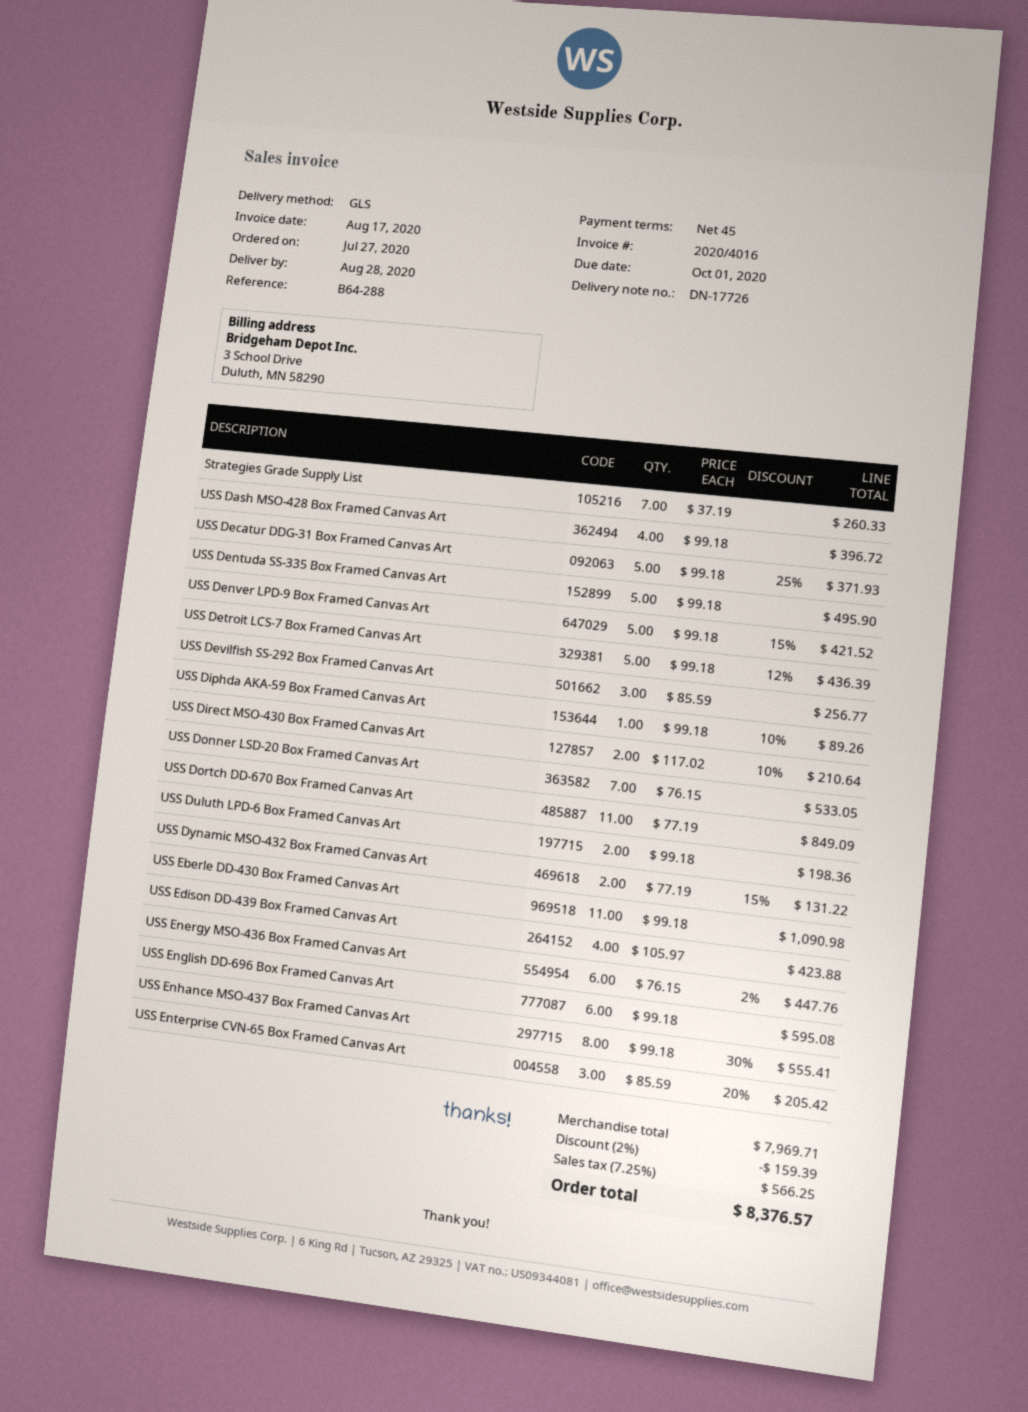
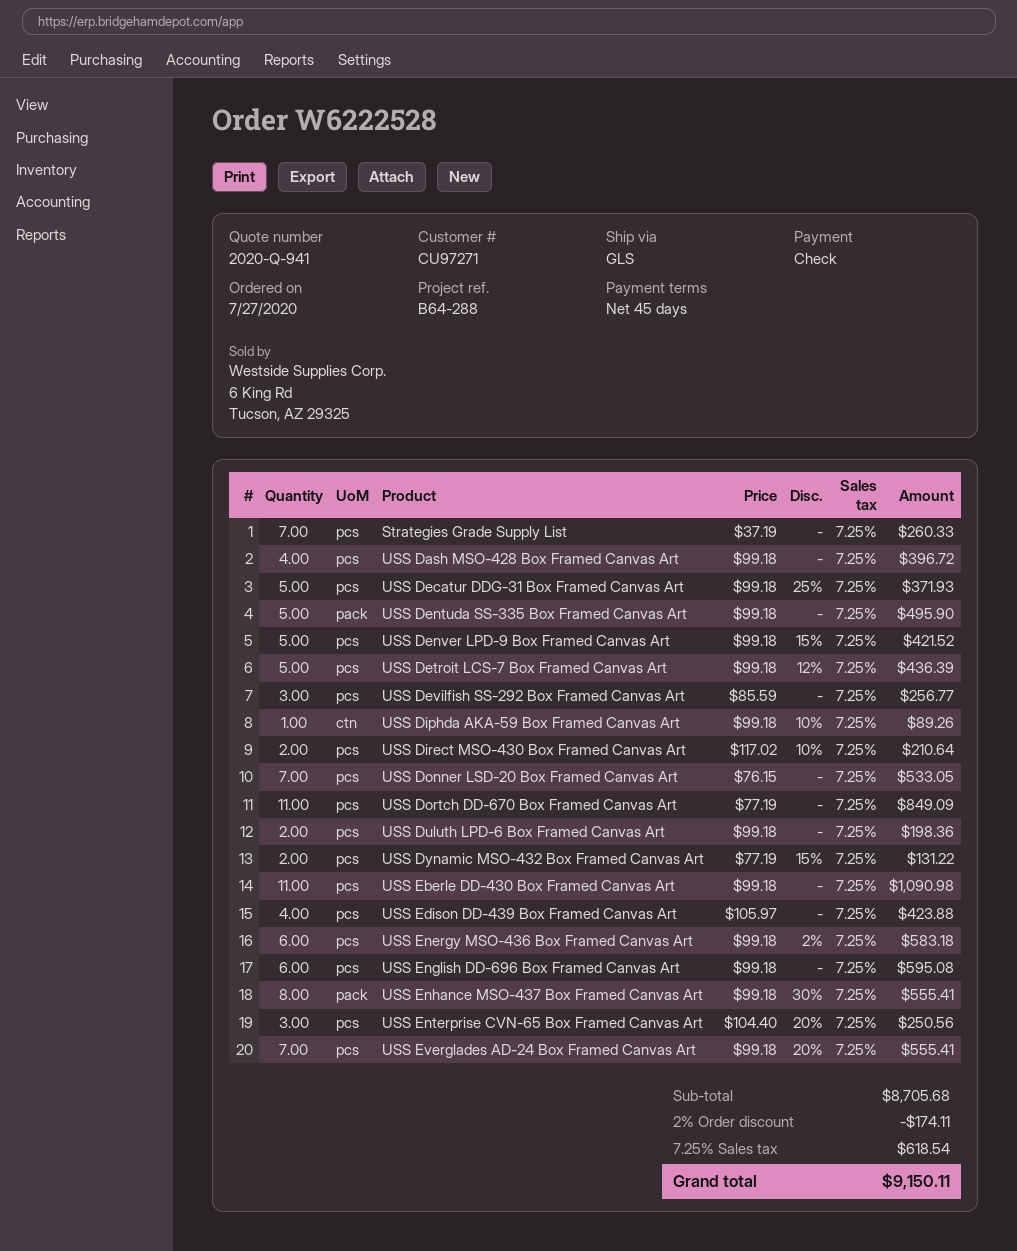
USS Energy MSO-436 Box Framed Canvas Art: 6 x 76.15 - 2% = 447.76 -> 6 x 99.18 - 2% = 583.18
USS Enterprise CVN-65 Box Framed Canvas Art: 3 x 85.59 - 20% = 205.42 -> 3 x 104.40 - 20% = 250.56
USS Everglades AD-24 Box Framed Canvas Art: none -> 7 x 99.18 - 20% = 555.41
subtotal: 7969.71 -> 8705.68
discount: 2% = 159.39 -> 2% = 174.11
tax: 7.25% = 566.25 -> 7.25% = 618.54
total: 8376.57 -> 9150.11

